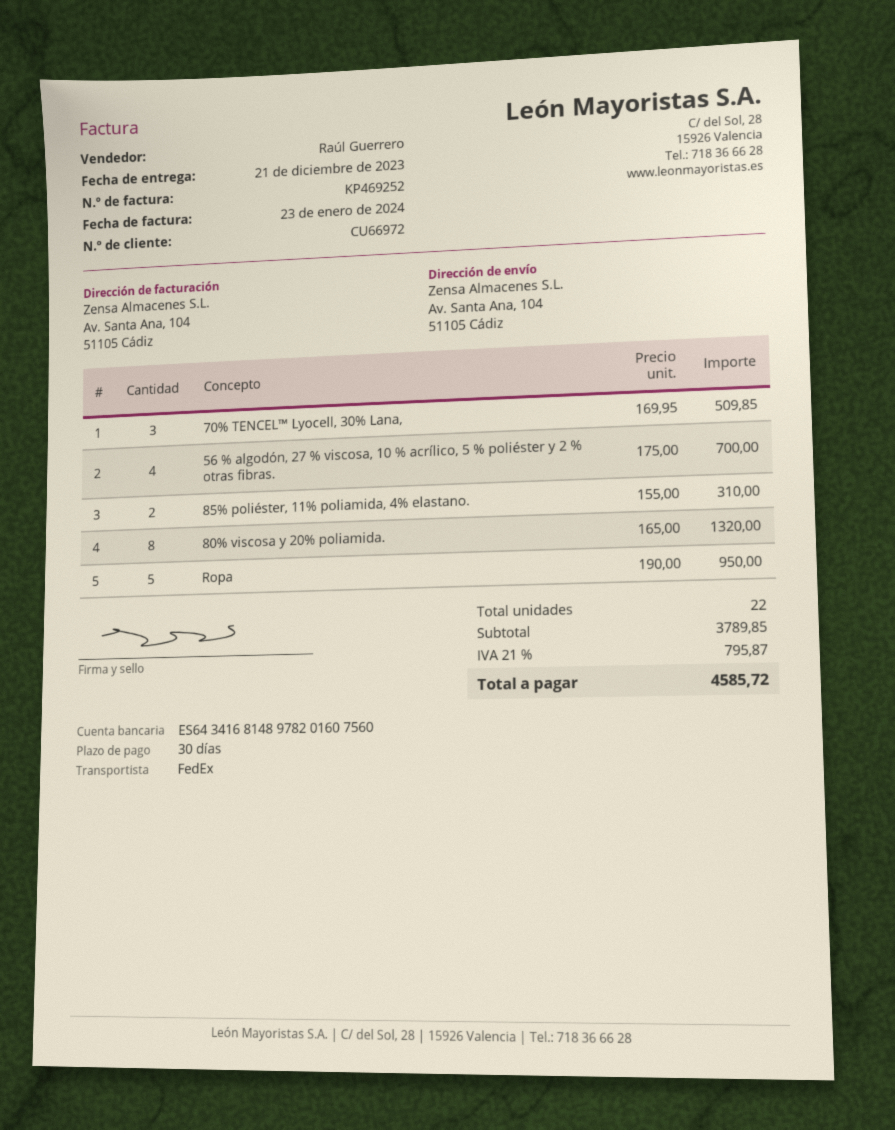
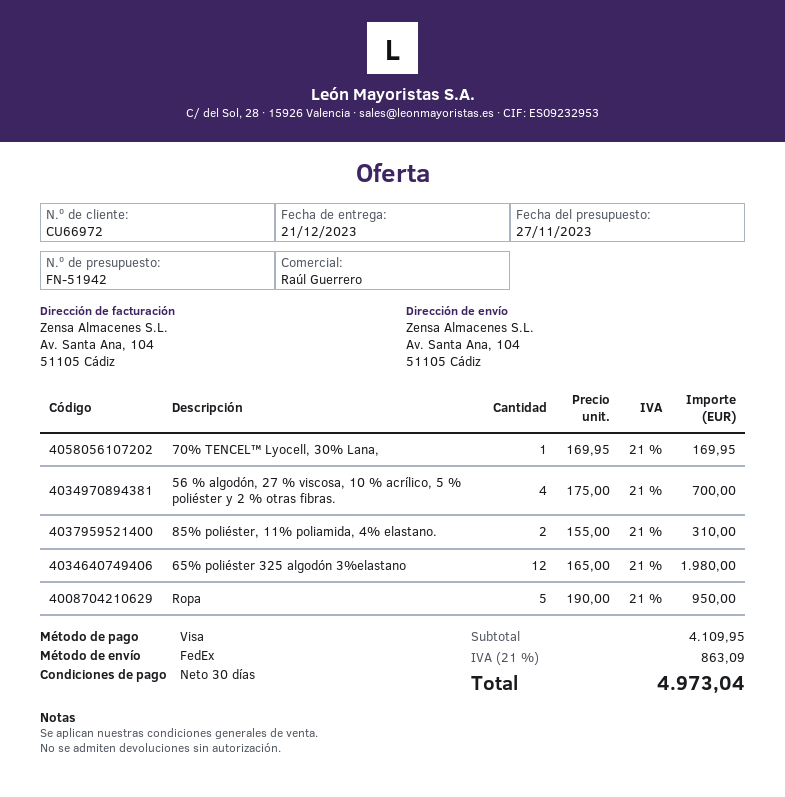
70% TENCEL™ Lyocell, 30% Lana,: 3 x 169.95 = 509.85 -> 1 x 169.95 = 169.95
80% viscosa y 20% poliamida.: 8 x 165.00 = 1320.00 -> none
65% poliéster 325 algodón 3%elastano: none -> 12 x 165.00 = 1980.00
subtotal: 3789.85 -> 4109.95
tax: 21% = 795.87 -> 21% = 863.09
total: 4585.72 -> 4973.04

